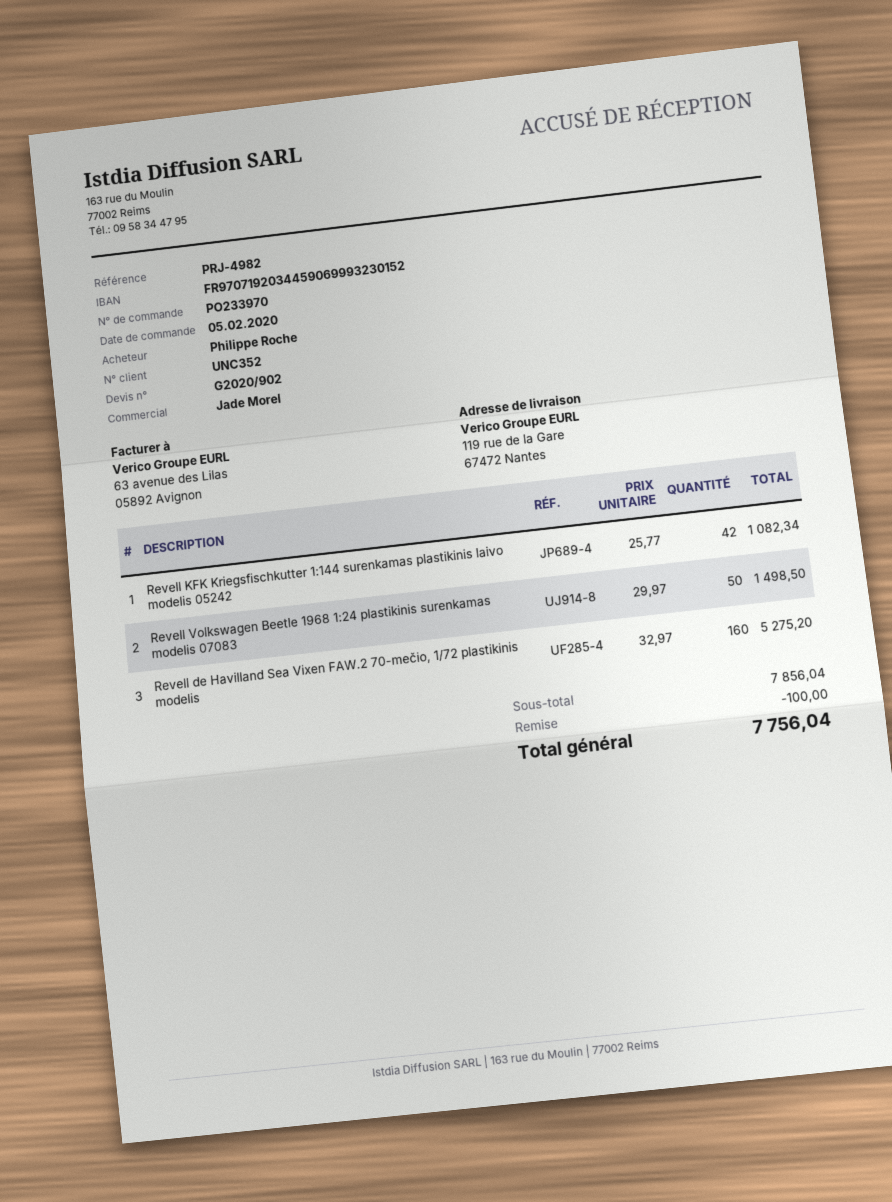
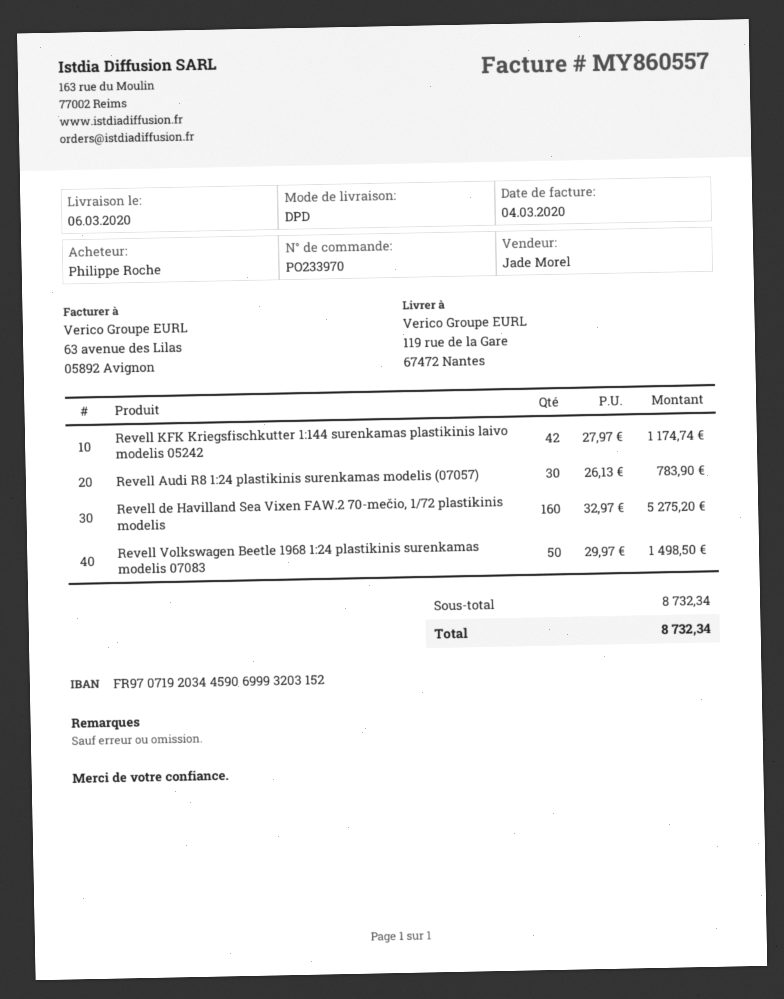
bank account: FR9707192034459069993230152 -> FR9707192034459069993203152
Revell KFK Kriegsfischkutter 1:144 surenkamas plastikinis laivo modelis 05242: 42 x 25.77 = 1082.34 -> 42 x 27.97 = 1174.74
Revell Audi R8 1:24 plastikinis surenkamas modelis (07057): none -> 30 x 26.13 = 783.90
subtotal: 7856.04 -> 8732.34
discount: 100.00 -> none
total: 7756.04 -> 8732.34

